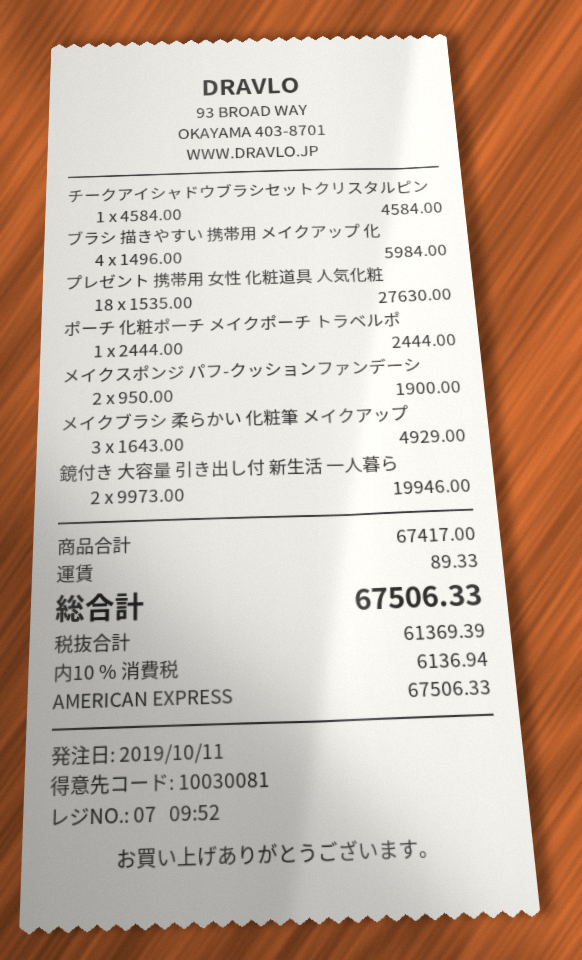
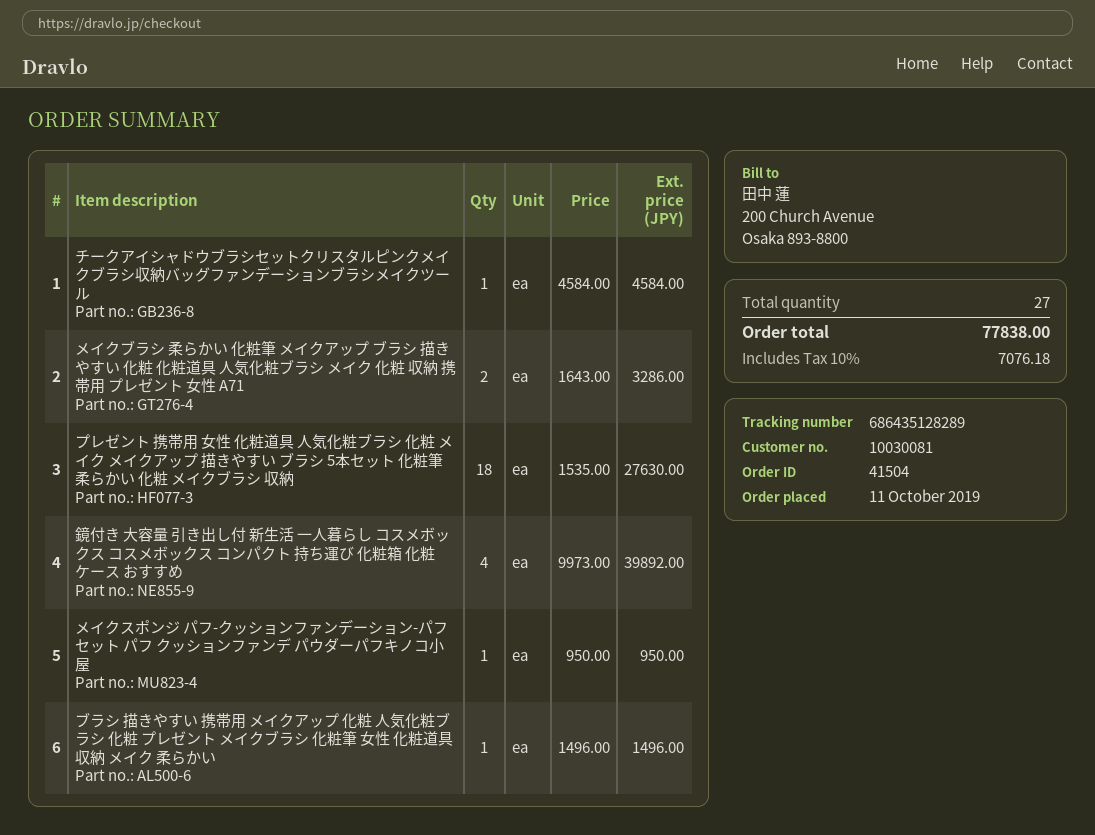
ブラシ 描きやすい 携帯用 メイクアップ 化: 4 x 1496.00 = 5984.00 -> 1 x 1496.00 = 1496.00
ポーチ 化粧ポーチ メイクポーチ トラベルポ: 1 x 2444.00 = 2444.00 -> none
メイクスポンジ パフ-クッションファンデーシ: 2 x 950.00 = 1900.00 -> 1 x 950.00 = 950.00
メイクブラシ 柔らかい 化粧筆 メイクアップ: 3 x 1643.00 = 4929.00 -> 2 x 1643.00 = 3286.00
鏡付き 大容量 引き出し付 新生活 一人暮ら: 2 x 9973.00 = 19946.00 -> 4 x 9973.00 = 39892.00
shipping: 89.33 -> none
tax: 10% = 6136.94 -> 10% = 7076.18
total: 67506.33 -> 77838.00

